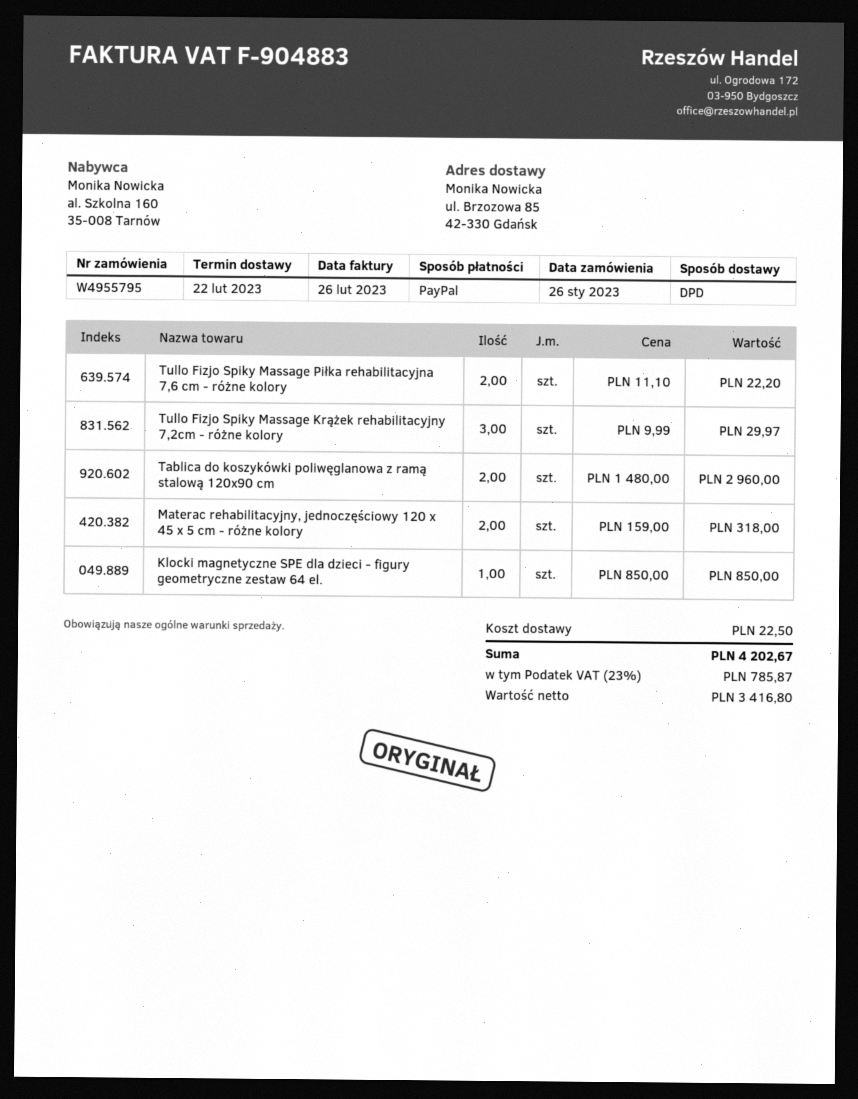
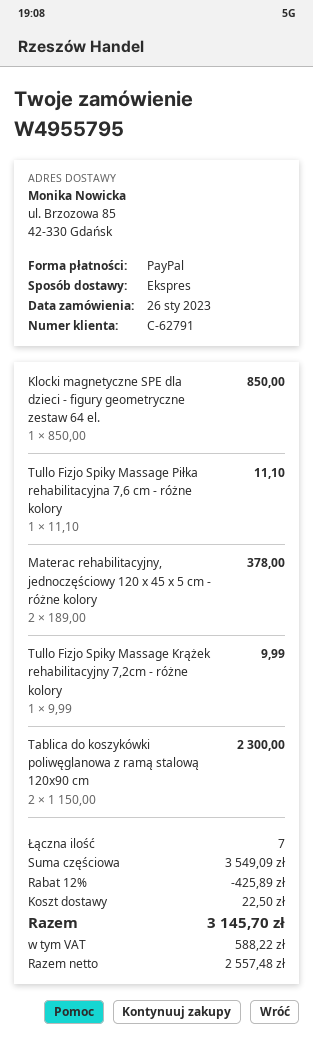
shipping method: DPD -> express
Tullo Fizjo Spiky Massage Piłka rehabilitacyjna 7,6 cm - różne kolory: 2 x 11.10 = 22.20 -> 1 x 11.10 = 11.10
Tullo Fizjo Spiky Massage Krążek rehabilitacyjny 7,2cm - różne kolory: 3 x 9.99 = 29.97 -> 1 x 9.99 = 9.99
Tablica do koszykówki poliwęglanowa z ramą stalową 120x90 cm: 2 x 1480.00 = 2960.00 -> 2 x 1150.00 = 2300.00
Materac rehabilitacyjny, jednoczęściowy 120 x 45 x 5 cm - różne kolory: 2 x 159.00 = 318.00 -> 2 x 189.00 = 378.00
discount: none -> 12% = 425.89
net: 3416.80 -> 2557.48
tax: 785.87 -> 588.22
total: 4202.67 -> 3145.70

